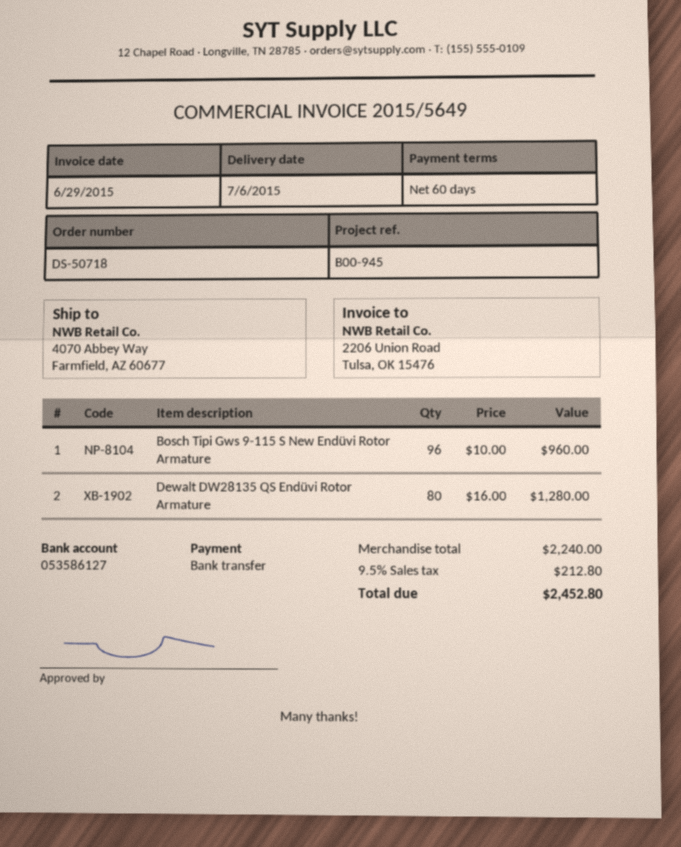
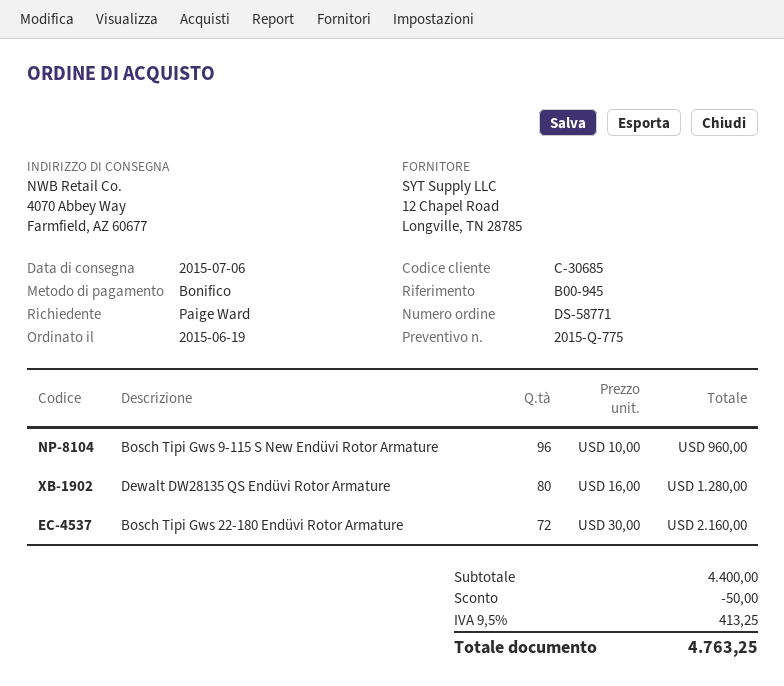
order number: DS-50718 -> DS-58771
Bosch Tipi Gws 22-180 Endüvi Rotor Armature: none -> 72 x 30.00 = 2160.00
subtotal: 2240.00 -> 4400.00
discount: none -> 50.00
tax: 9.5% = 212.80 -> 9.5% = 413.25
total: 2452.80 -> 4763.25

